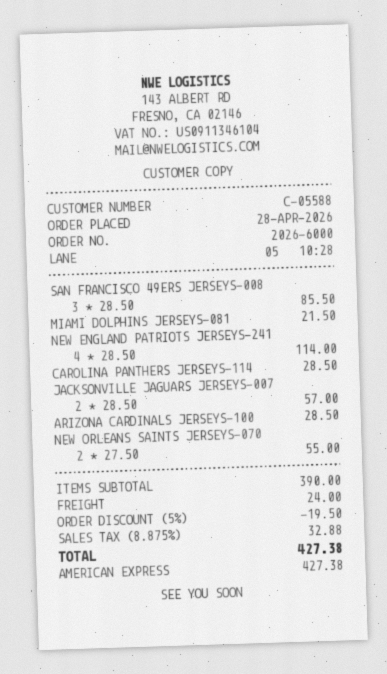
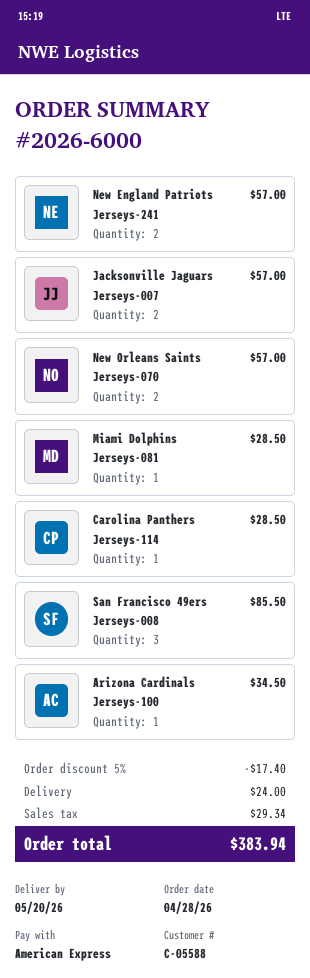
MIAMI DOLPHINS JERSEYS-081: 1 for 21.50 -> 1 for 28.50
NEW ENGLAND PATRIOTS JERSEYS-241: 4 for 114.00 -> 2 for 57.00
ARIZONA CARDINALS JERSEYS-100: 1 for 28.50 -> 1 for 34.50
NEW ORLEANS SAINTS JERSEYS-070: 2 for 55.00 -> 2 for 57.00
discount: 5% = 19.50 -> 5% = 17.40
tax: 32.88 -> 29.34
total: 427.38 -> 383.94

